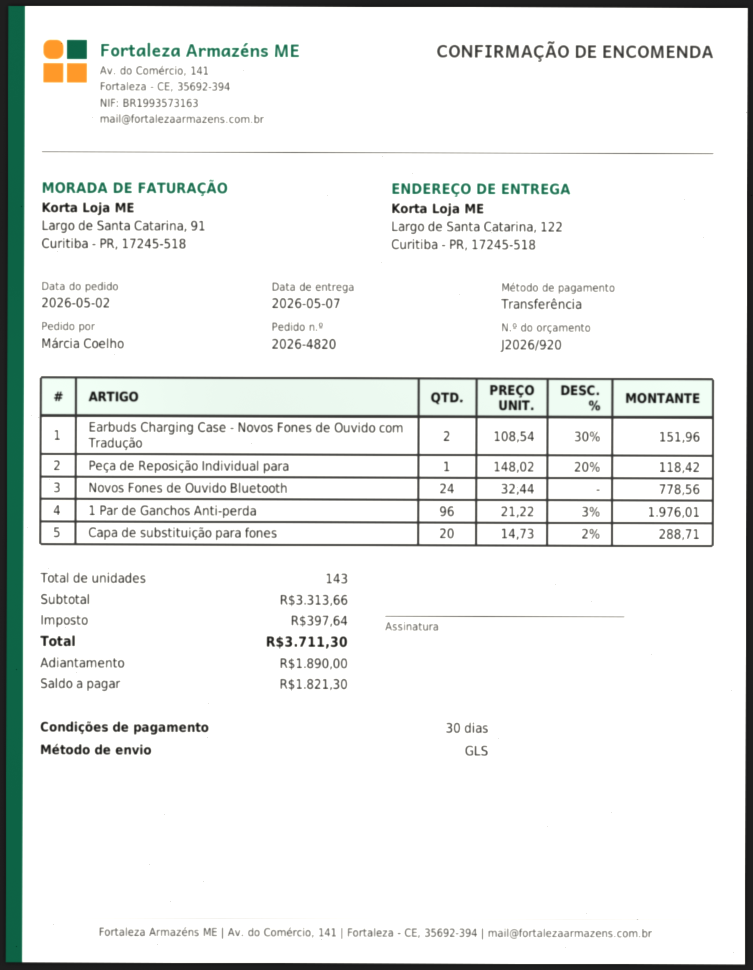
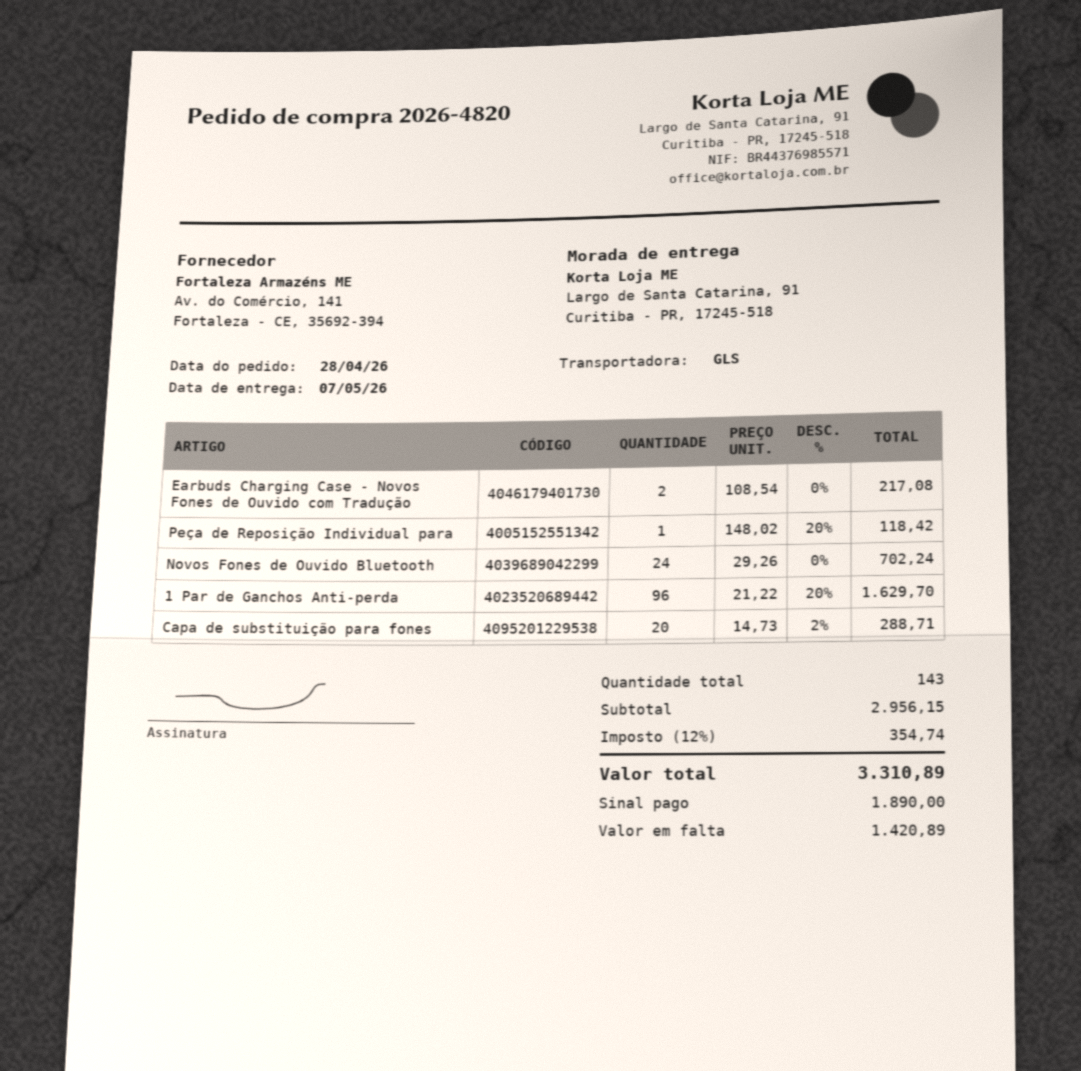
order date: 2026-05-02 -> 2026-04-28
ship to: Largo de Santa Catarina, 122, Curitiba - PR, 17245-518 -> Largo de Santa Catarina, 91, Curitiba - PR, 17245-518
Earbuds Charging Case - Novos Fones de Ouvido com Tradução: 2 x 108.54 - 30% = 151.96 -> 2 x 108.54 = 217.08
Novos Fones de Ouvido Bluetooth: 24 x 32.44 = 778.56 -> 24 x 29.26 = 702.24
1 Par de Ganchos Anti-perda: 96 x 21.22 - 3% = 1976.01 -> 96 x 21.22 - 20% = 1629.70
subtotal: 3313.66 -> 2956.15
tax: 397.64 -> 354.74
total: 3711.30 -> 3310.89
balance: 1821.30 -> 1420.89

